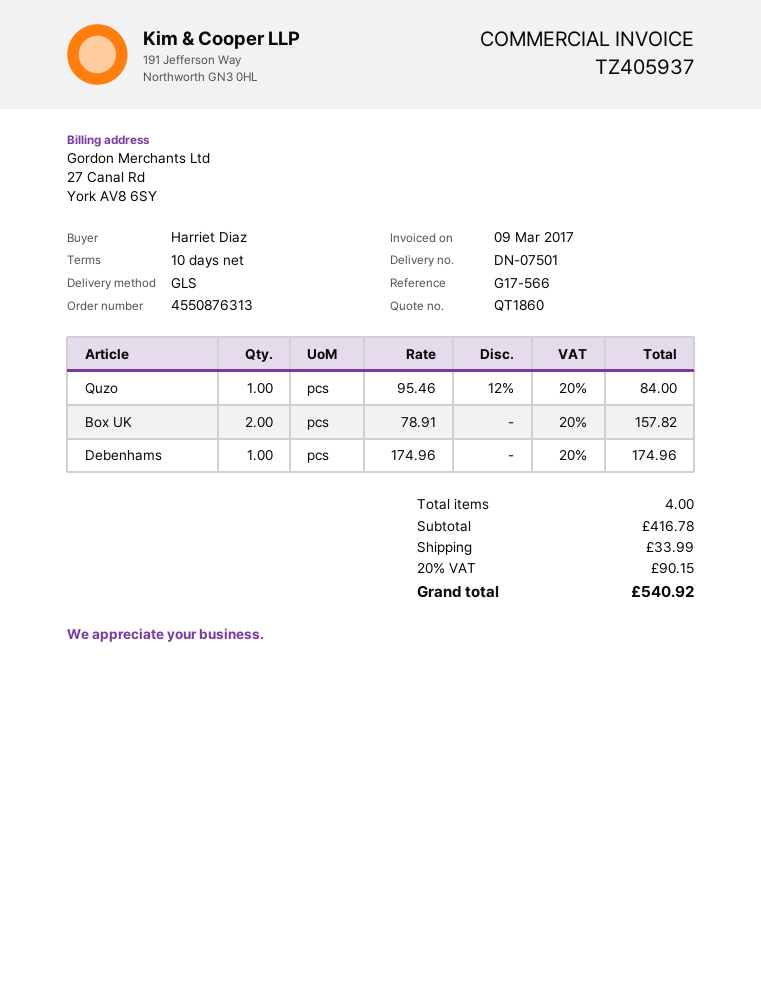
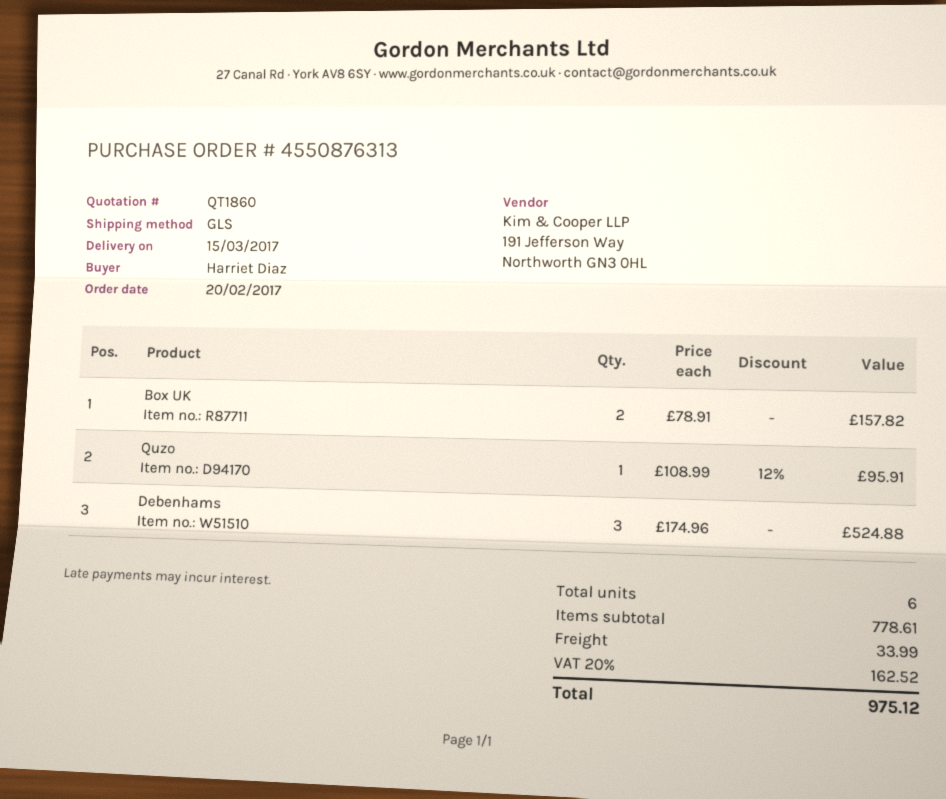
Quzo: 1 x 95.46 - 12% = 84.00 -> 1 x 108.99 - 12% = 95.91
Debenhams: 1 x 174.96 = 174.96 -> 3 x 174.96 = 524.88
total quantity: 4 -> 6
subtotal: 416.78 -> 778.61
tax: 20% = 90.15 -> 20% = 162.52
total: 540.92 -> 975.12

